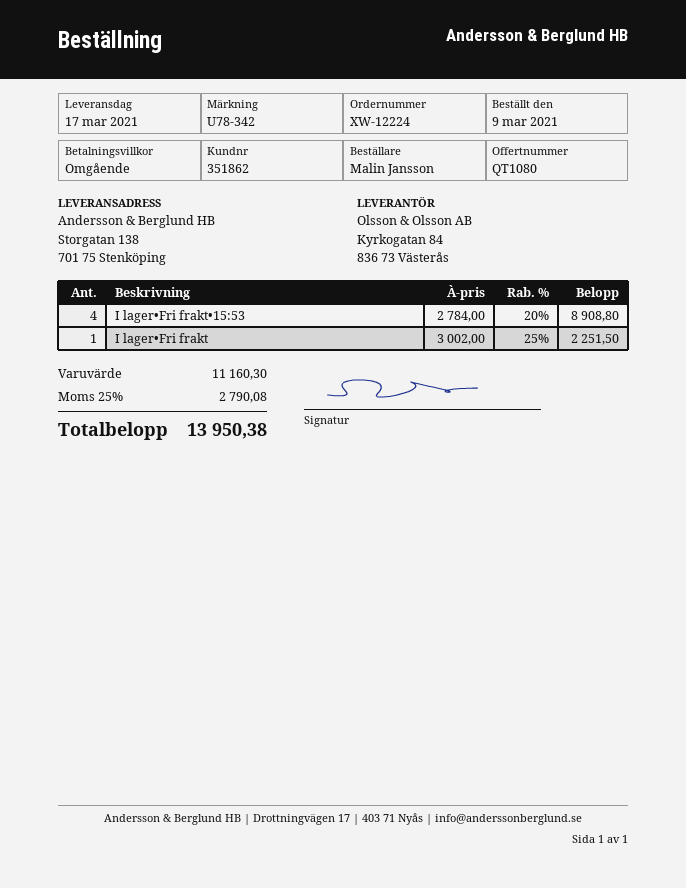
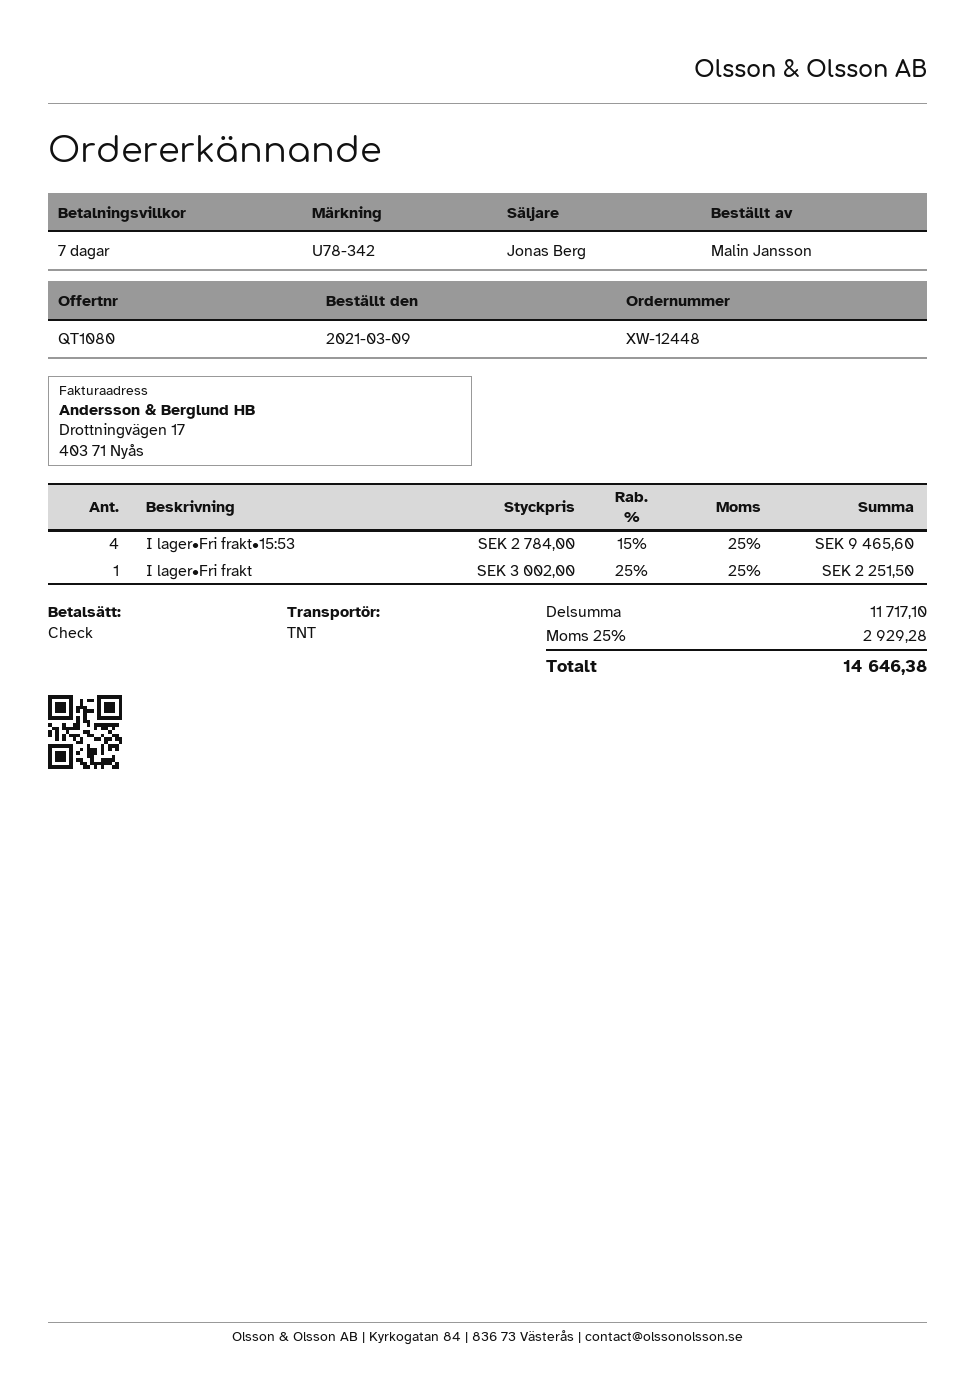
order number: XW-12224 -> XW-12448
payment terms: on receipt -> 7 days
I lager•Fri frakt•15:53: 4 x 2784.00 - 20% = 8908.80 -> 4 x 2784.00 - 15% = 9465.60
subtotal: 11160.30 -> 11717.10
tax: 25% = 2790.08 -> 25% = 2929.28
total: 13950.38 -> 14646.38

